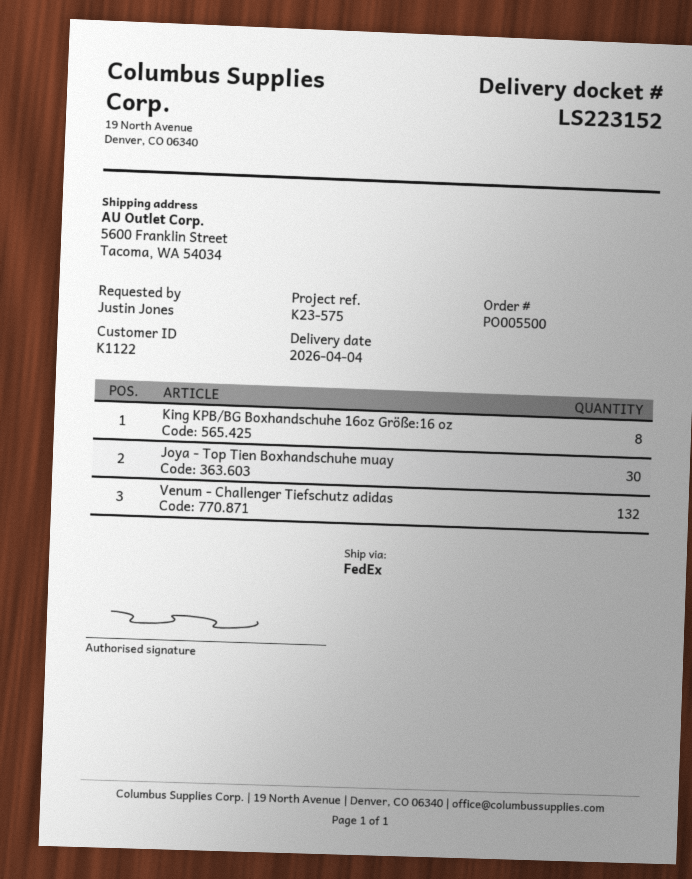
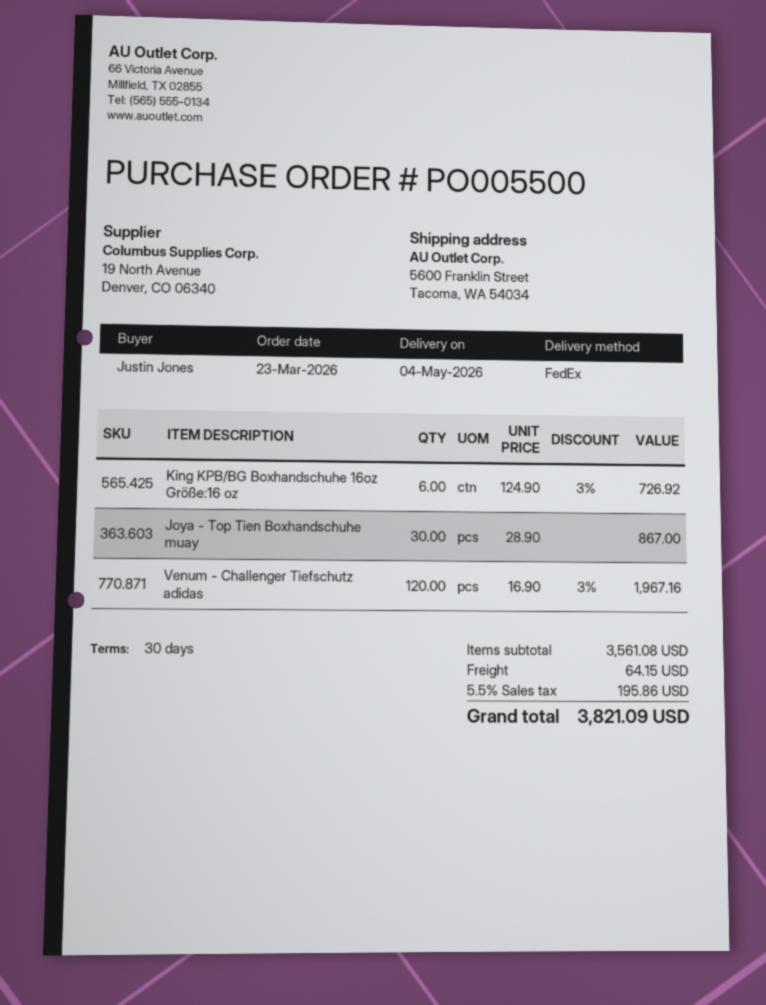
delivery date: 2026-04-04 -> 2026-05-04
King KPB/BG Boxhandschuhe 16oz Größe:16 oz: 8 -> 6
Venum - Challenger Tiefschutz adidas: 132 -> 120

